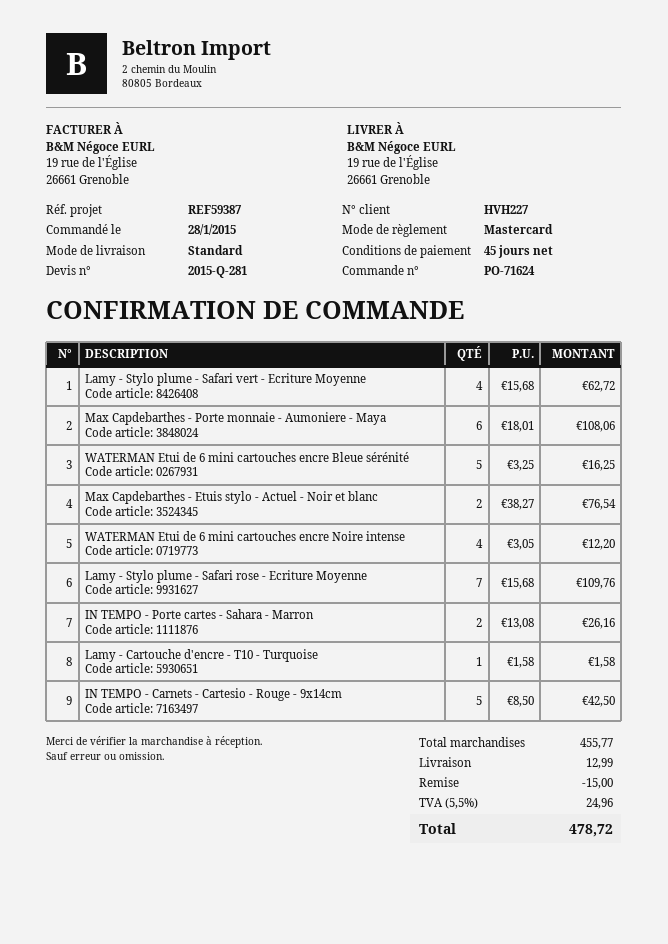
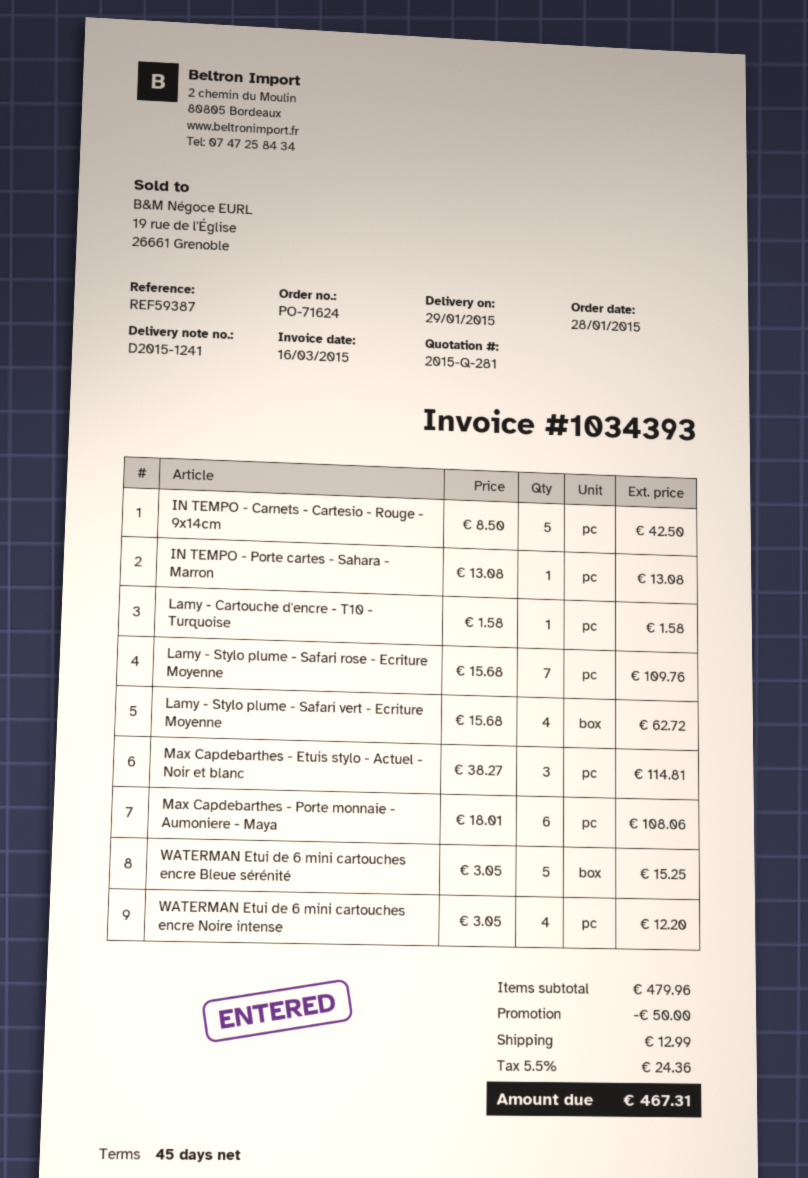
WATERMAN Etui de 6 mini cartouches encre Bleue sérénité: 5 x 3.25 = 16.25 -> 5 x 3.05 = 15.25
Max Capdebarthes - Etuis stylo - Actuel - Noir et blanc: 2 x 38.27 = 76.54 -> 3 x 38.27 = 114.81
IN TEMPO - Porte cartes - Sahara - Marron: 2 x 13.08 = 26.16 -> 1 x 13.08 = 13.08
subtotal: 455.77 -> 479.96
discount: 15.00 -> 50.00
tax: 5.5% = 24.96 -> 5.5% = 24.36
total: 478.72 -> 467.31

